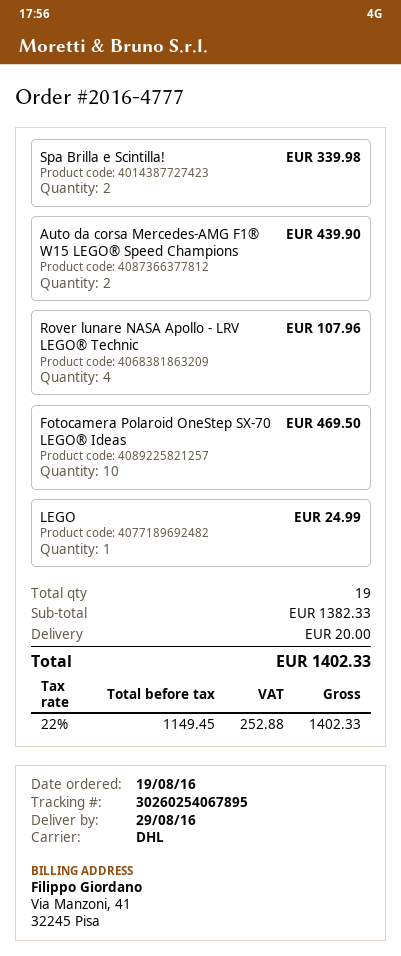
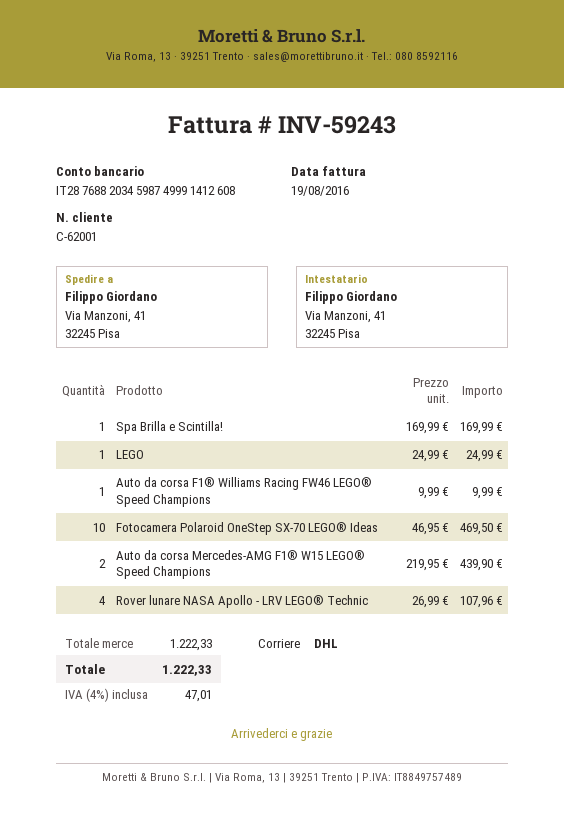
Spa Brilla e Scintilla!: 2 for 339.98 -> 1 for 169.99
Auto da corsa F1® Williams Racing FW46 LEGO® Speed Champions: none -> 1 for 9.99
subtotal: 1382.33 -> 1222.33
shipping: 20.00 -> none
tax: 22% = 252.88 -> 4% = 47.01
total: 1402.33 -> 1222.33

